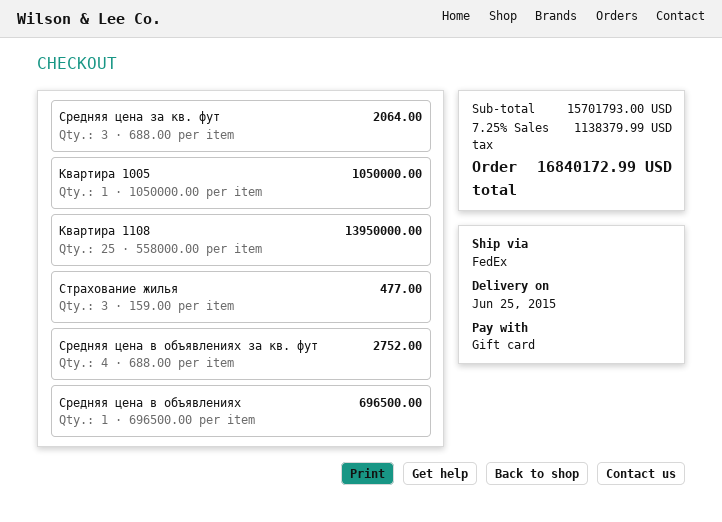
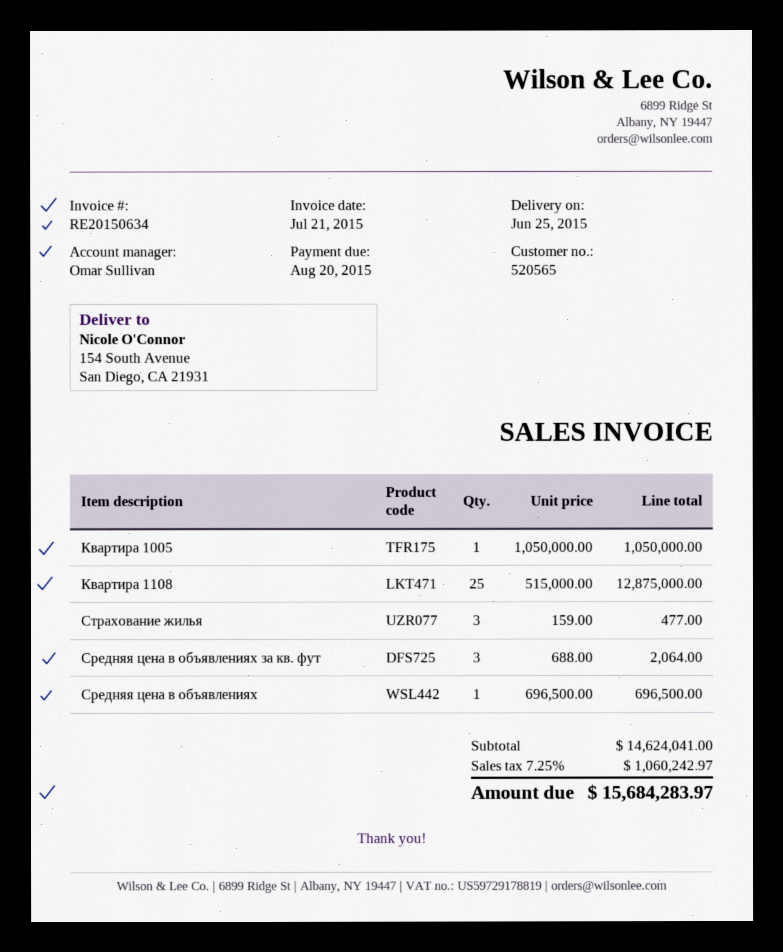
Средняя цена за кв. фут: 3 x 688.00 = 2064.00 -> none
Квартира 1108: 25 x 558000.00 = 13950000.00 -> 25 x 515000.00 = 12875000.00
Средняя цена в объявлениях за кв. фут: 4 x 688.00 = 2752.00 -> 3 x 688.00 = 2064.00
subtotal: 15701793.00 -> 14624041.00
tax: 7.25% = 1138379.99 -> 7.25% = 1060242.97
total: 16840172.99 -> 15684283.97

